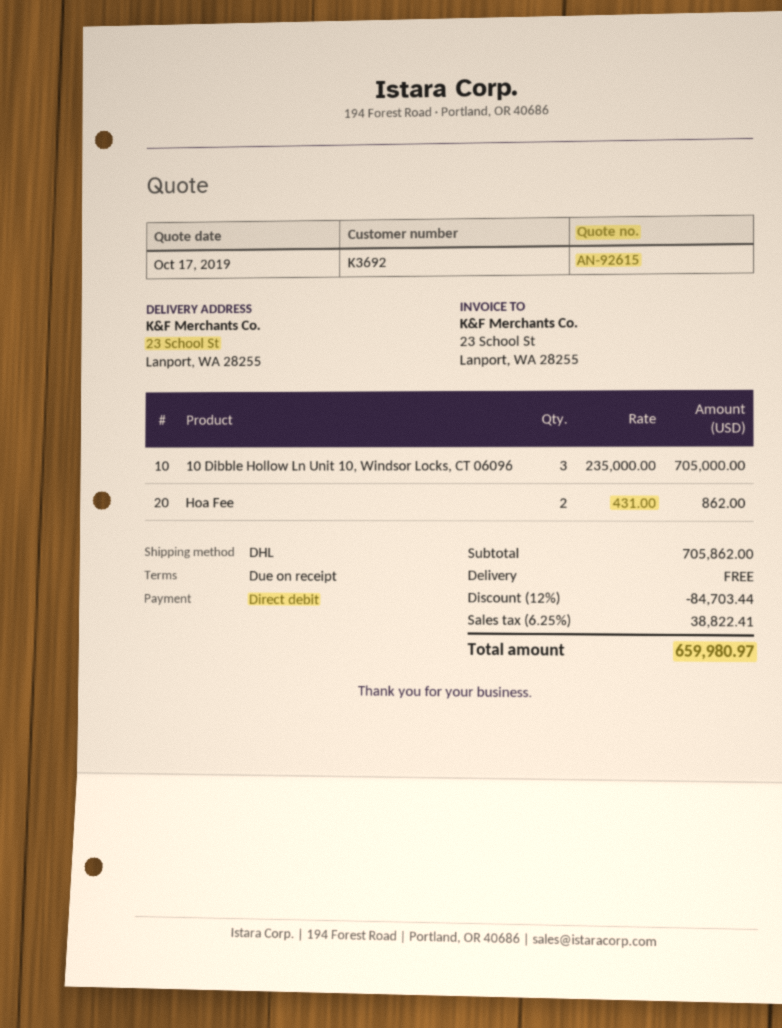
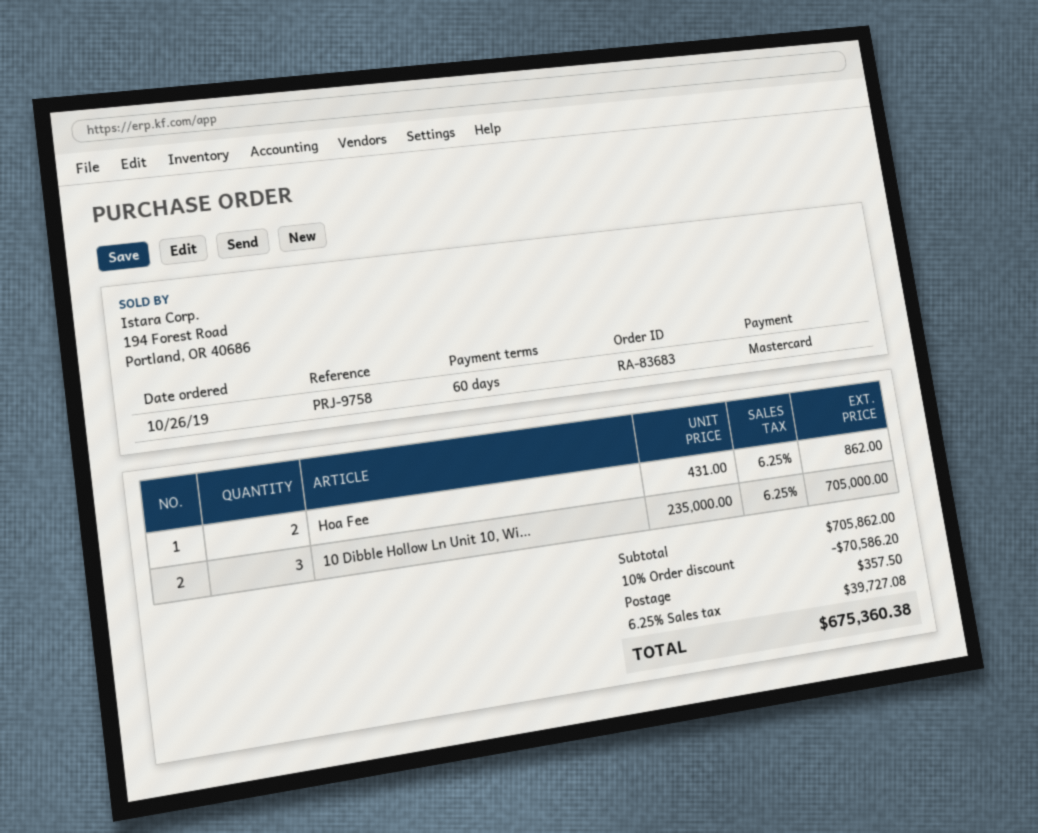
payment terms: on receipt -> 60 days
payment method: direct debit -> Mastercard
discount: 12% = 84703.44 -> 10% = 70586.20
shipping: 0.00 -> 357.50
tax: 6.25% = 38822.41 -> 6.25% = 39727.08
total: 659980.97 -> 675360.38

